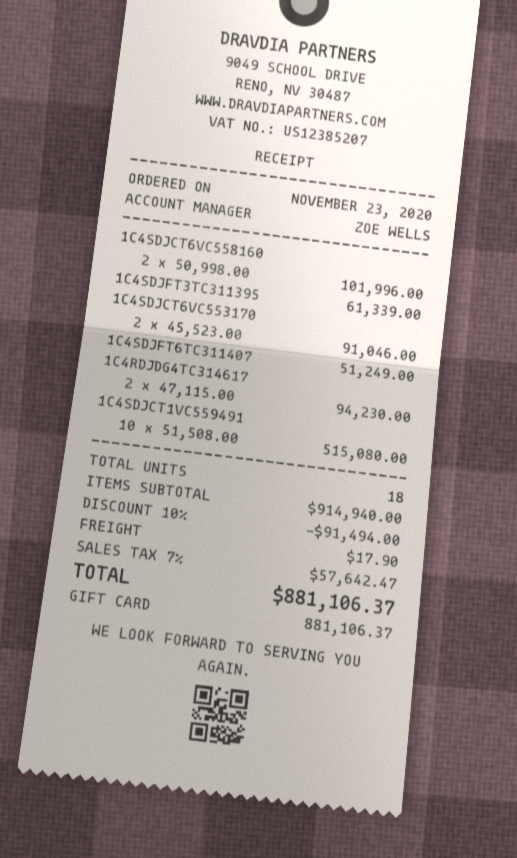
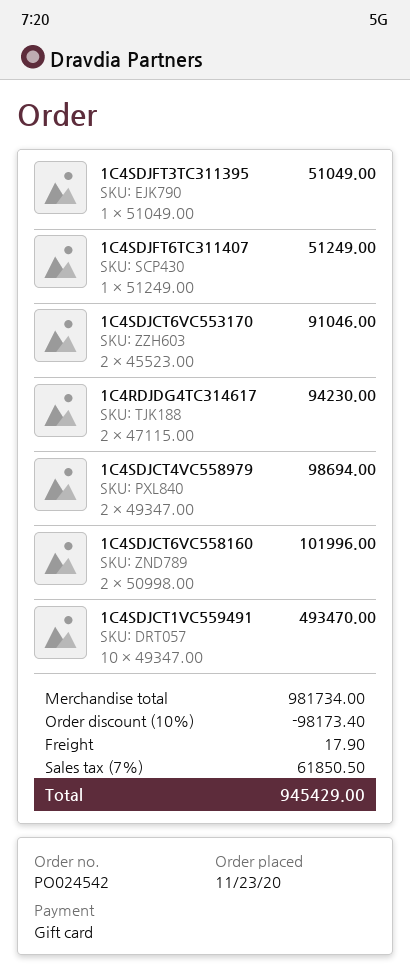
1C4SDJFT3TC311395: 1 x 61339.00 = 61339.00 -> 1 x 51049.00 = 51049.00
1C4SDJCT1VC559491: 10 x 51508.00 = 515080.00 -> 10 x 49347.00 = 493470.00
1C4SDJCT4VC558979: none -> 2 x 49347.00 = 98694.00
subtotal: 914940.00 -> 981734.00
discount: 10% = 91494.00 -> 10% = 98173.40
tax: 7% = 57642.47 -> 7% = 61850.50
total: 881106.37 -> 945429.00

